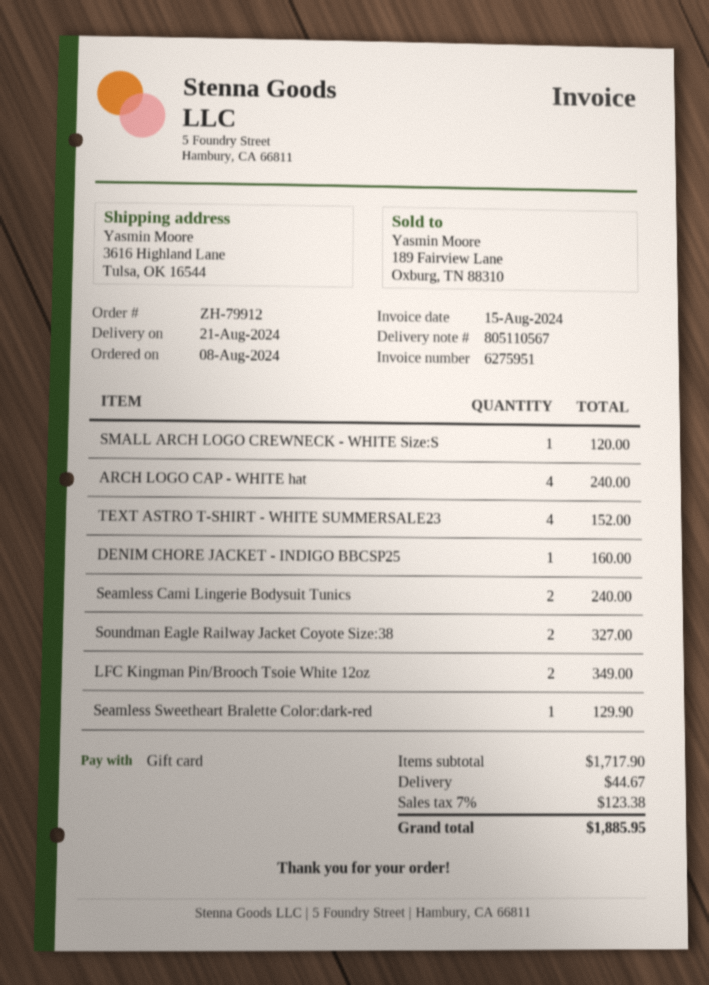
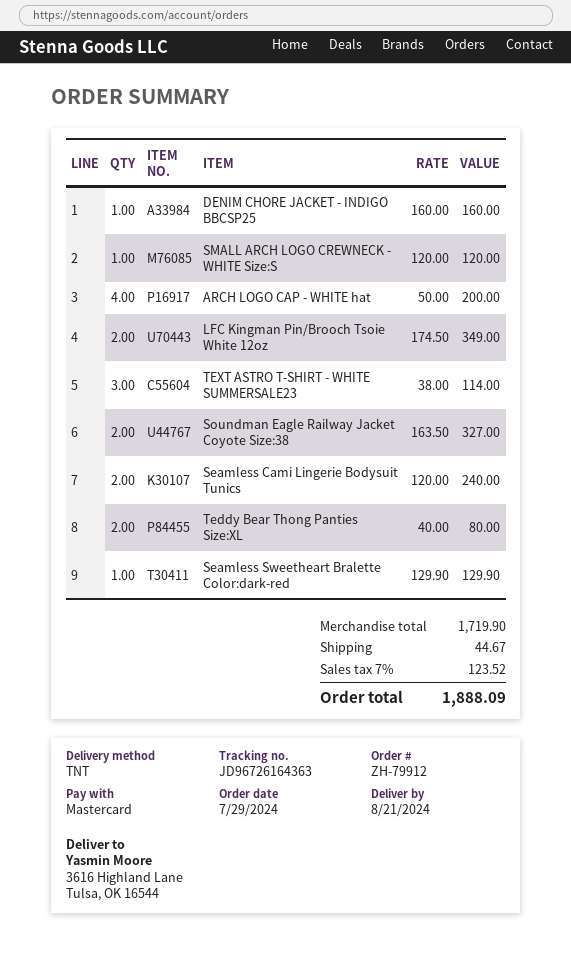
order date: 2024-08-08 -> 2024-07-29
payment method: gift card -> Mastercard
ARCH LOGO CAP - WHITE hat: 4 for 240.00 -> 4 for 200.00
TEXT ASTRO T-SHIRT - WHITE SUMMERSALE23: 4 for 152.00 -> 3 for 114.00
Teddy Bear Thong Panties Size:XL: none -> 2 for 80.00
subtotal: 1717.90 -> 1719.90
tax: 7% = 123.38 -> 7% = 123.52
total: 1885.95 -> 1888.09

